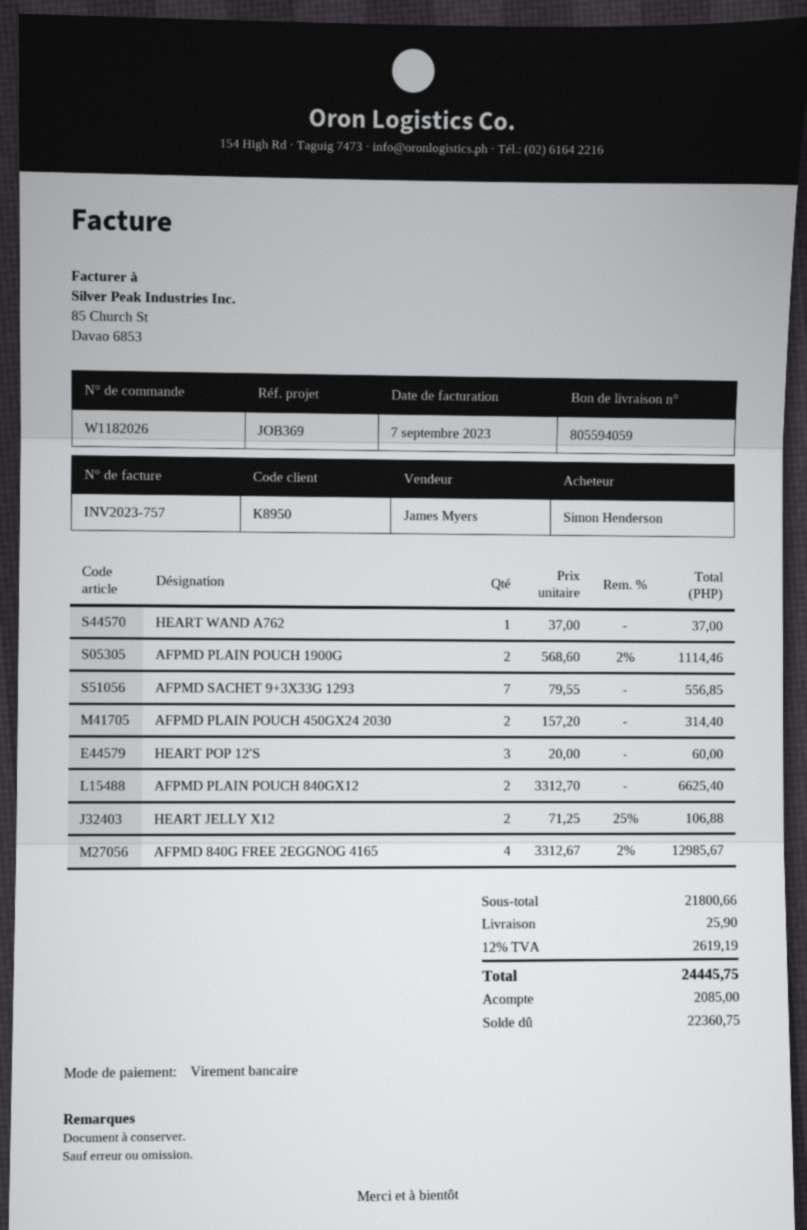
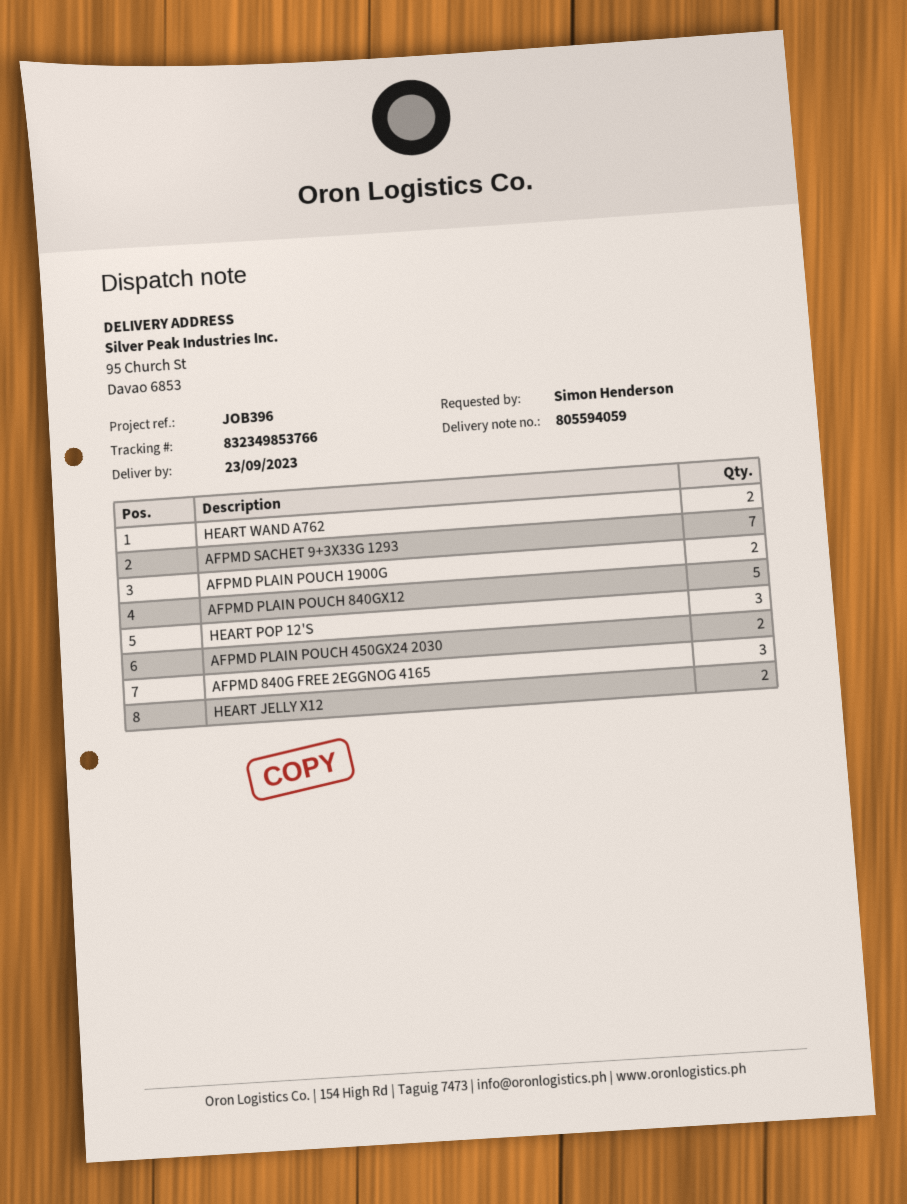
reference: JOB369 -> JOB396
HEART WAND A762: 1 -> 2
AFPMD PLAIN POUCH 840GX12: 2 -> 5
AFPMD 840G FREE 2EGGNOG 4165: 4 -> 3

